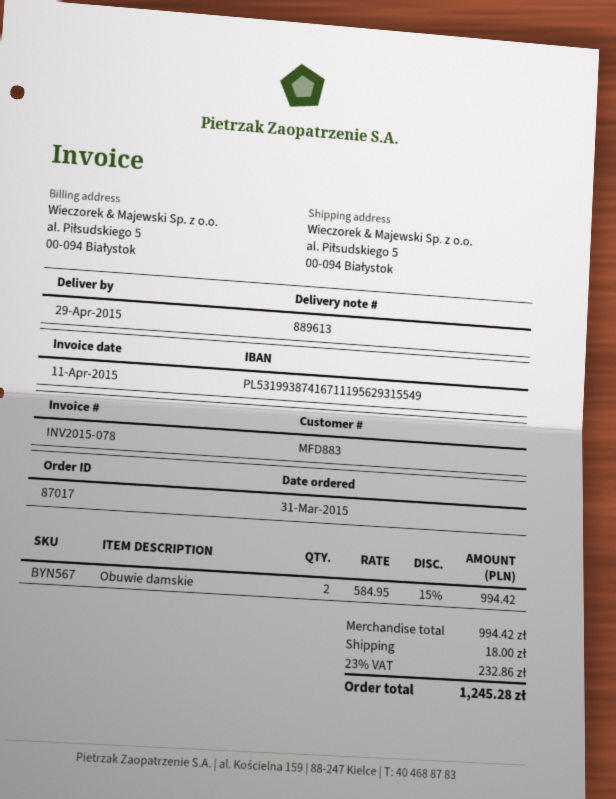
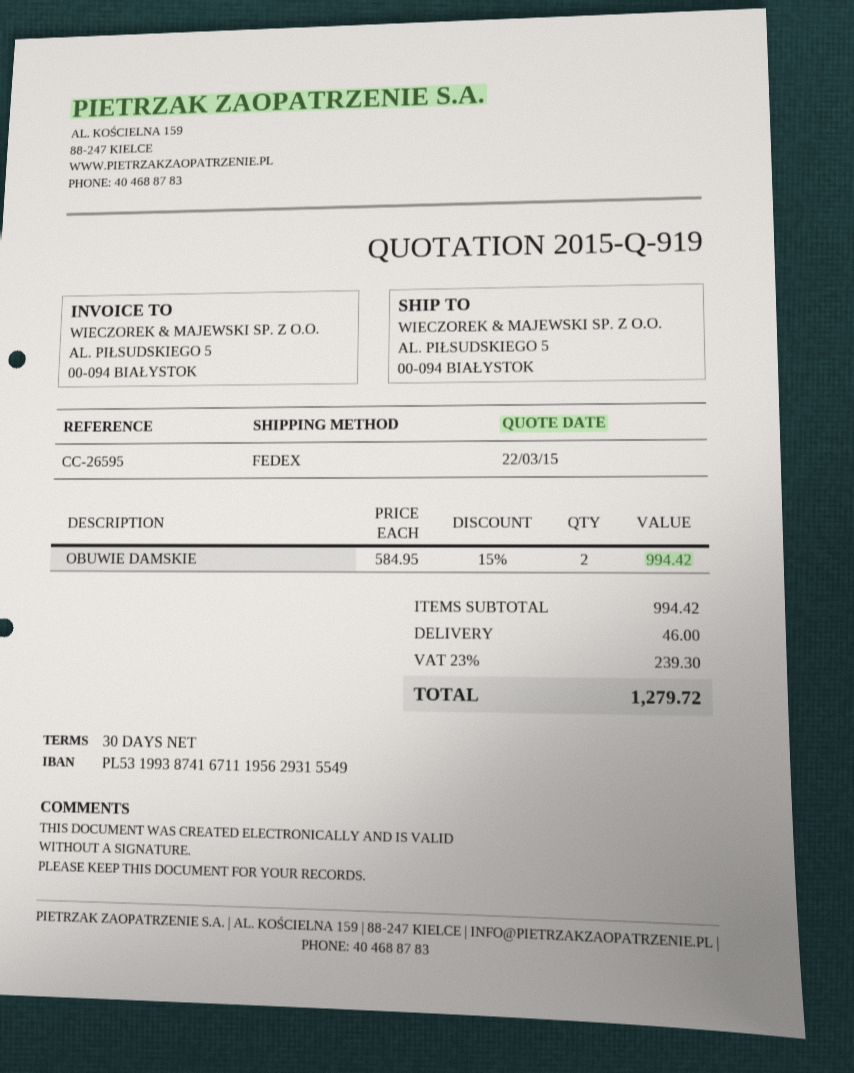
shipping: 18.00 -> 46.00
tax: 23% = 232.86 -> 23% = 239.30
total: 1245.28 -> 1279.72

